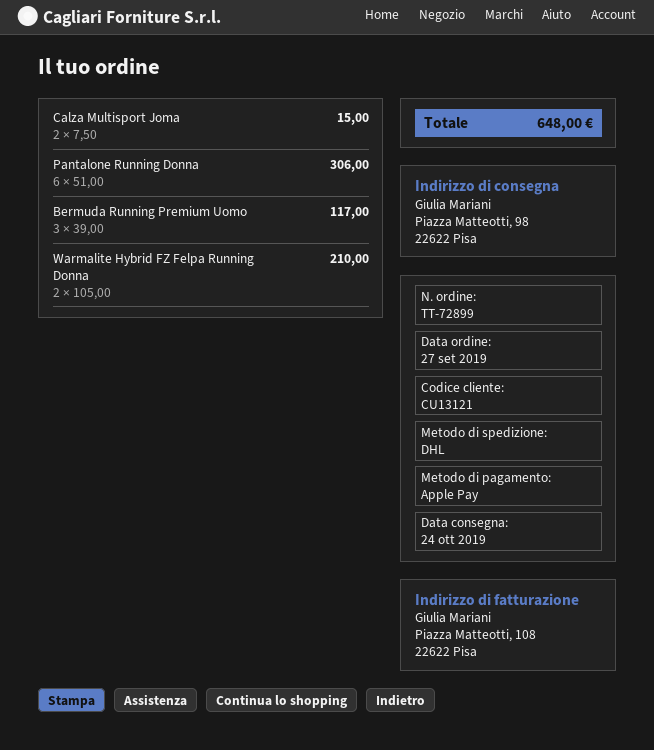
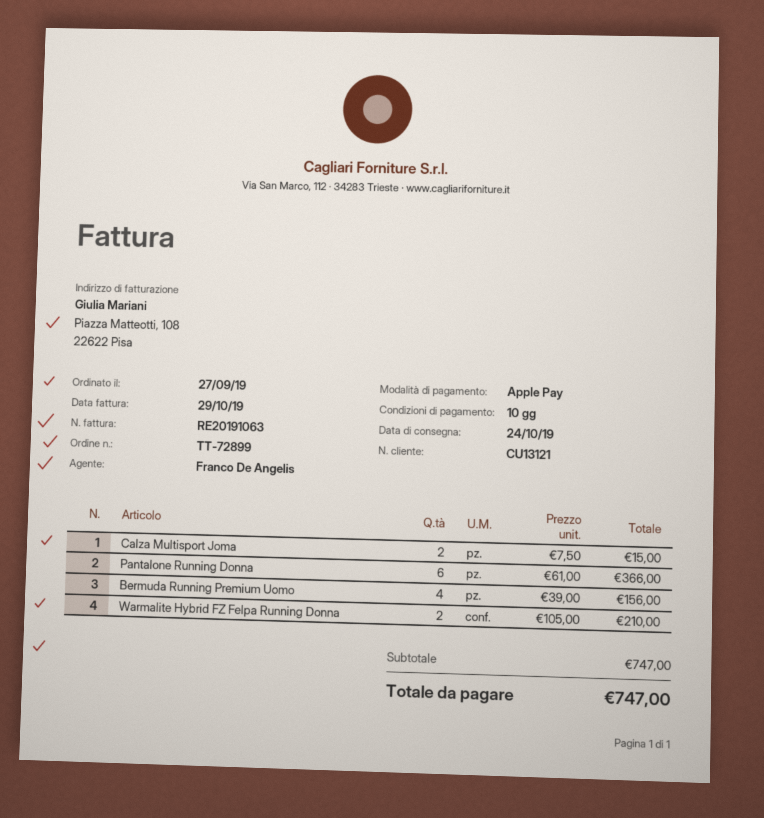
Pantalone Running Donna: 6 x 51.00 = 306.00 -> 6 x 61.00 = 366.00
Bermuda Running Premium Uomo: 3 x 39.00 = 117.00 -> 4 x 39.00 = 156.00
total: 648.00 -> 747.00

